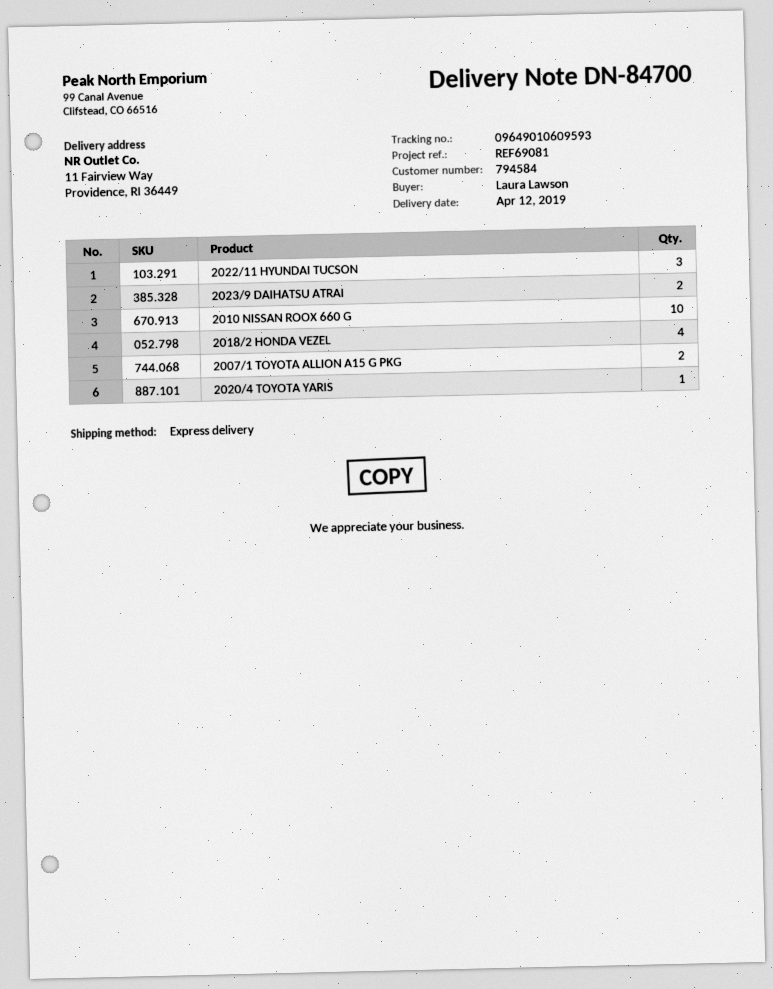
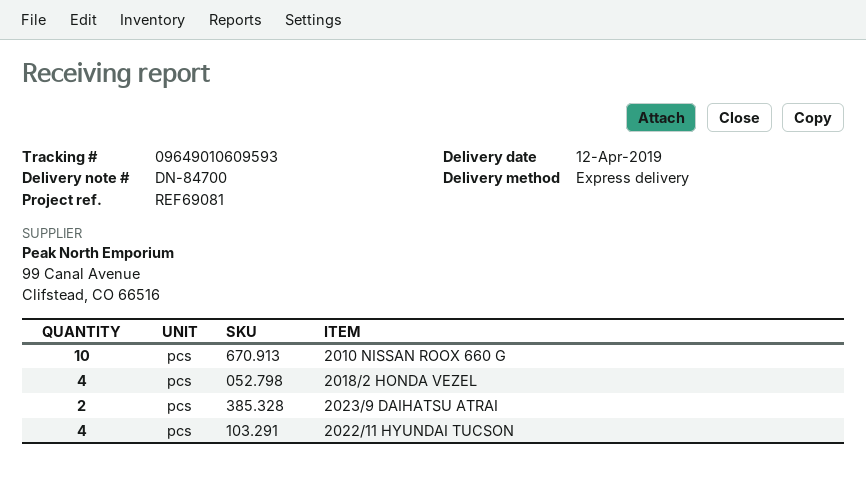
2022/11 HYUNDAI TUCSON: 3 -> 4
2007/1 TOYOTA ALLION A15 G PKG: 2 -> none
2020/4 TOYOTA YARIS: 1 -> none

